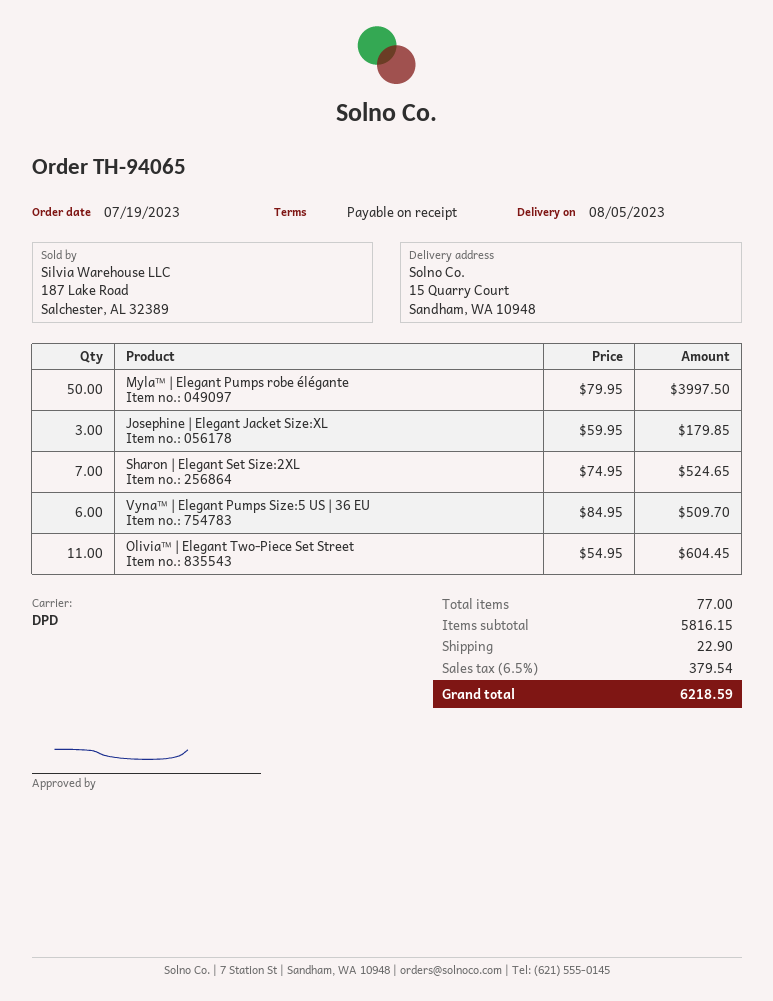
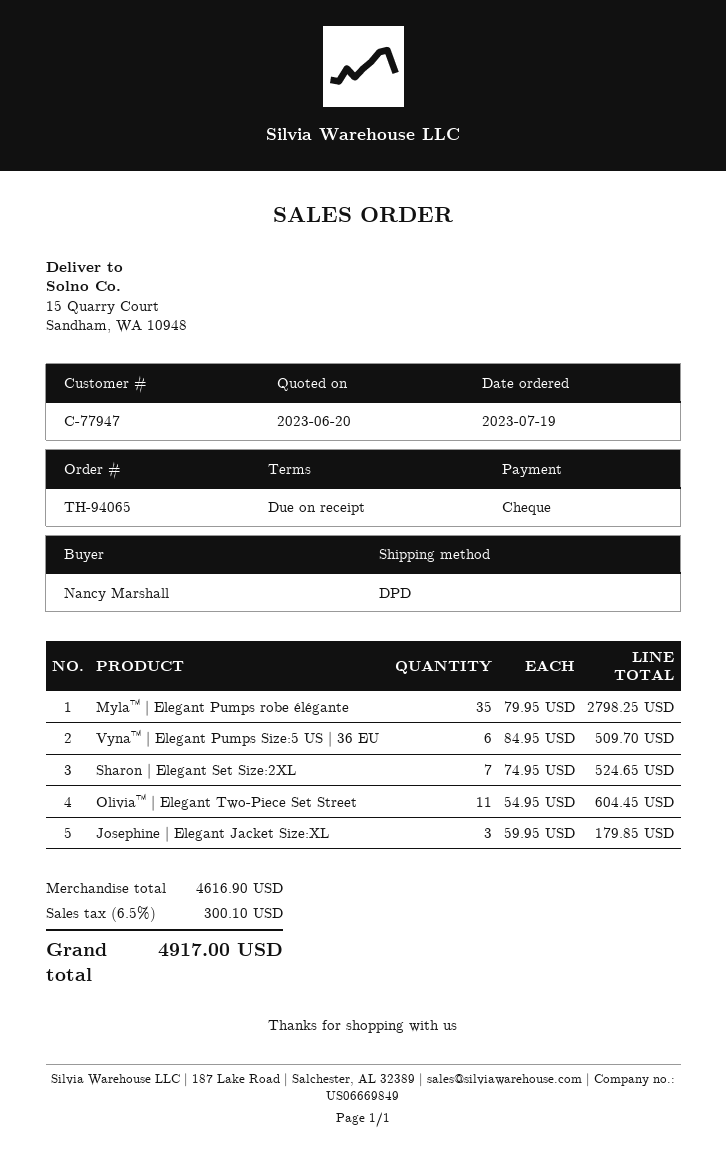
Myla™ | Elegant Pumps robe élégante: 50 x 79.95 = 3997.50 -> 35 x 79.95 = 2798.25
subtotal: 5816.15 -> 4616.90
shipping: 22.90 -> none
tax: 6.5% = 379.54 -> 6.5% = 300.10
total: 6218.59 -> 4917.00

